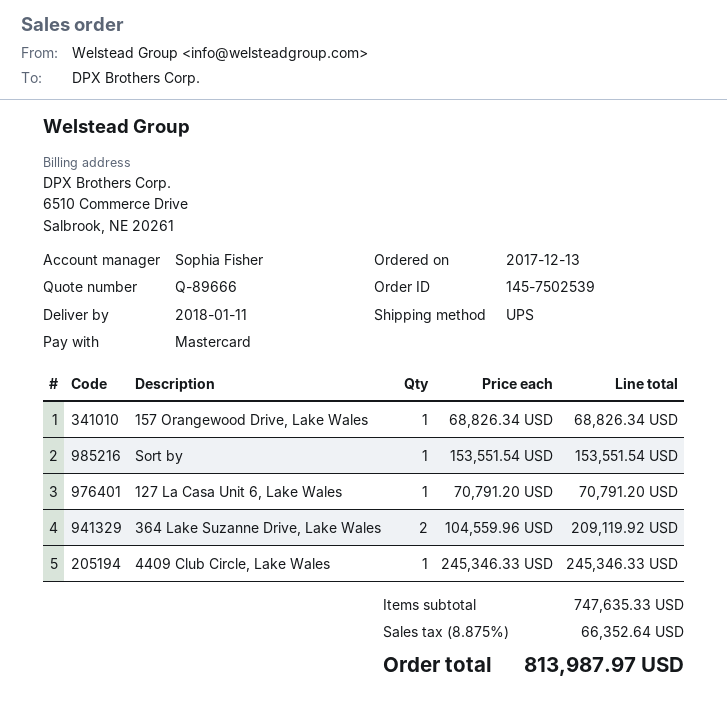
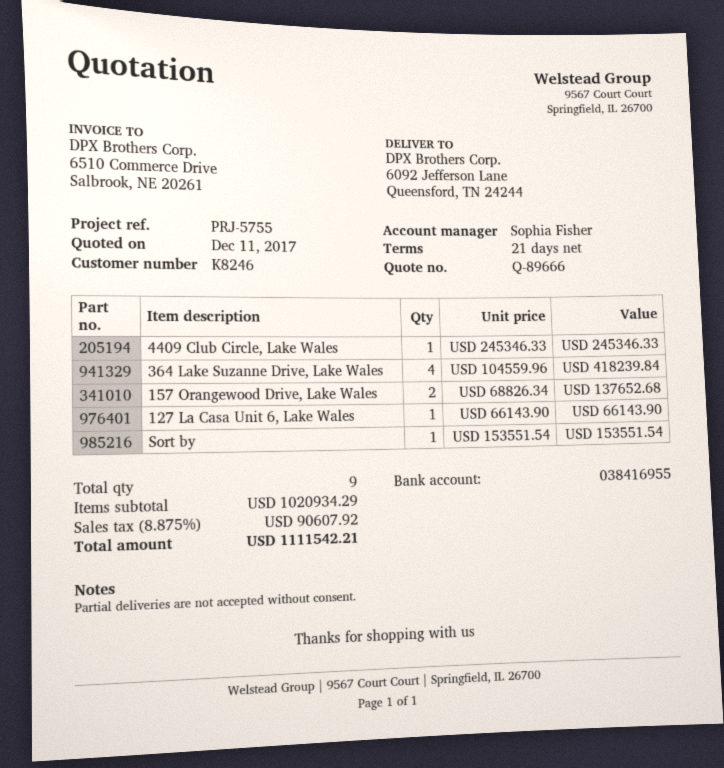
157 Orangewood Drive, Lake Wales: 1 x 68826.34 = 68826.34 -> 2 x 68826.34 = 137652.68
127 La Casa Unit 6, Lake Wales: 1 x 70791.20 = 70791.20 -> 1 x 66143.90 = 66143.90
364 Lake Suzanne Drive, Lake Wales: 2 x 104559.96 = 209119.92 -> 4 x 104559.96 = 418239.84
subtotal: 747635.33 -> 1020934.29
tax: 8.875% = 66352.64 -> 8.875% = 90607.92
total: 813987.97 -> 1111542.21

